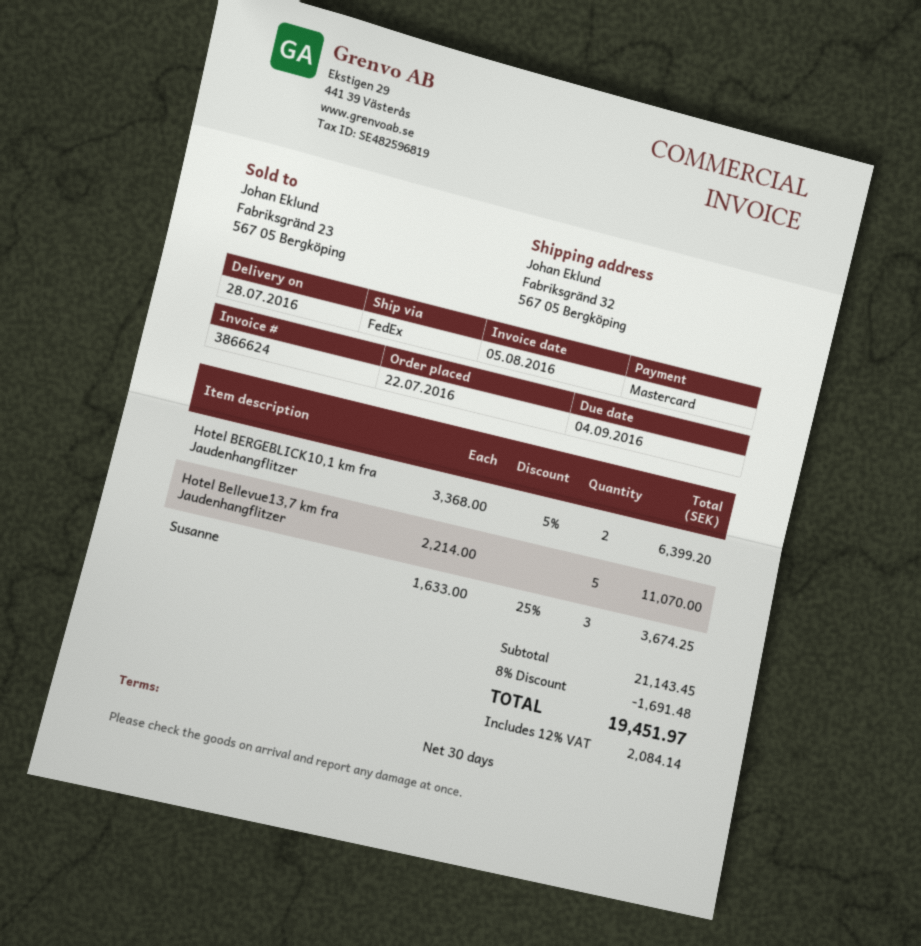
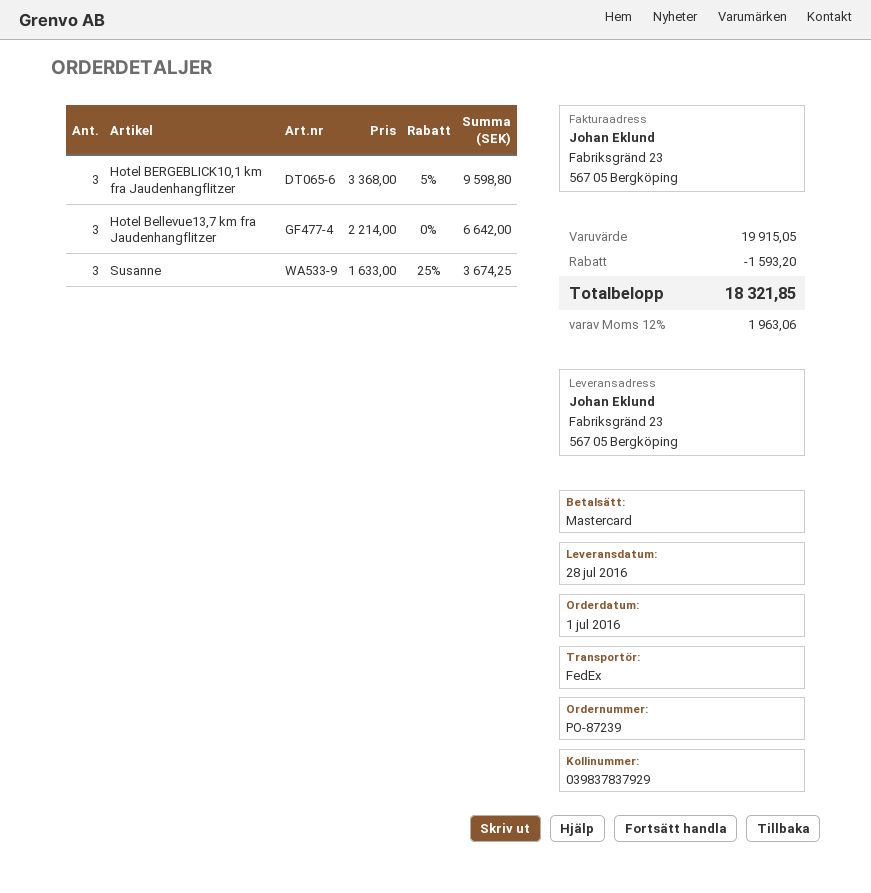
order date: 2016-07-22 -> 2016-07-01
ship to: Fabriksgränd 32, 567 05 Bergköping -> Fabriksgränd 23, 567 05 Bergköping
Hotel BERGEBLICK10,1 km fra Jaudenhangflitzer: 2 x 3368.00 - 5% = 6399.20 -> 3 x 3368.00 - 5% = 9598.80
Hotel Bellevue13,7 km fra Jaudenhangflitzer: 5 x 2214.00 = 11070.00 -> 3 x 2214.00 = 6642.00
subtotal: 21143.45 -> 19915.05
discount: 1691.48 -> 1593.20
tax: 12% = 2084.14 -> 12% = 1963.06
total: 19451.97 -> 18321.85

